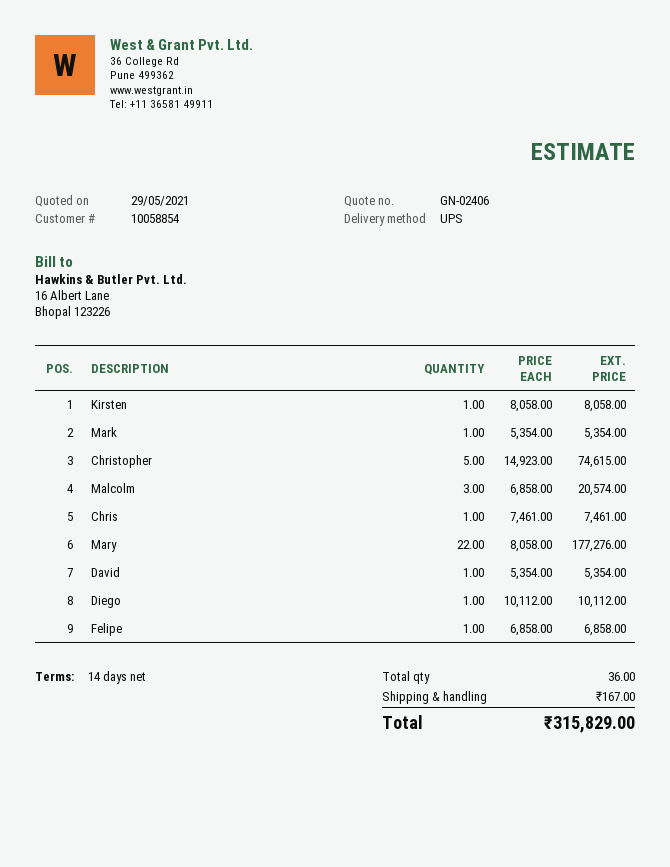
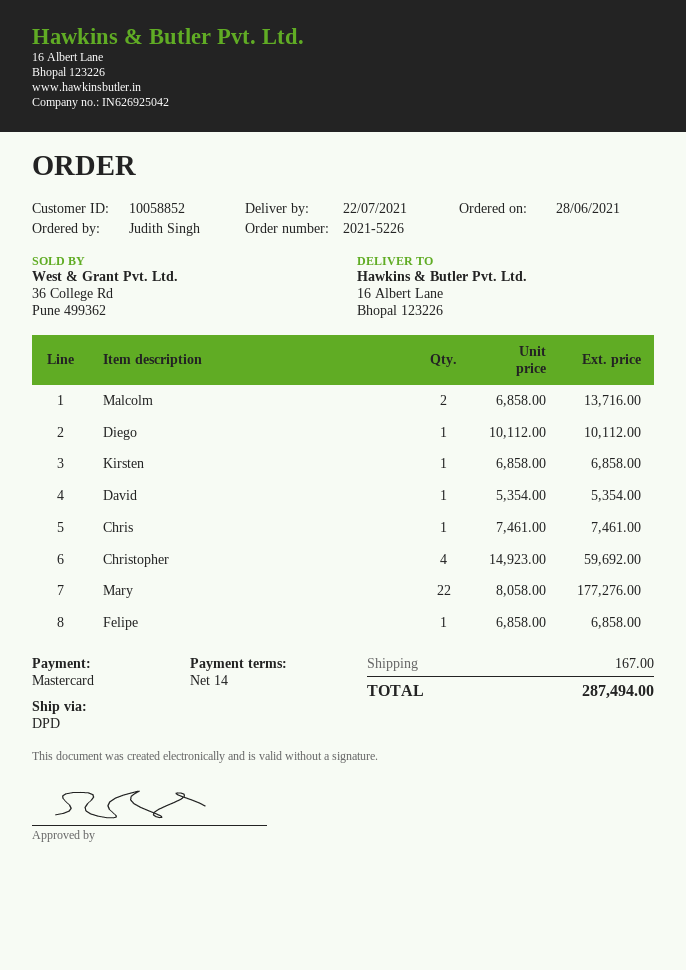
customer number: 10058854 -> 10058852
shipping method: UPS -> DPD
Kirsten: 1 x 8058.00 = 8058.00 -> 1 x 6858.00 = 6858.00
Mark: 1 x 5354.00 = 5354.00 -> none
Christopher: 5 x 14923.00 = 74615.00 -> 4 x 14923.00 = 59692.00
Malcolm: 3 x 6858.00 = 20574.00 -> 2 x 6858.00 = 13716.00
total: 315829.00 -> 287494.00

